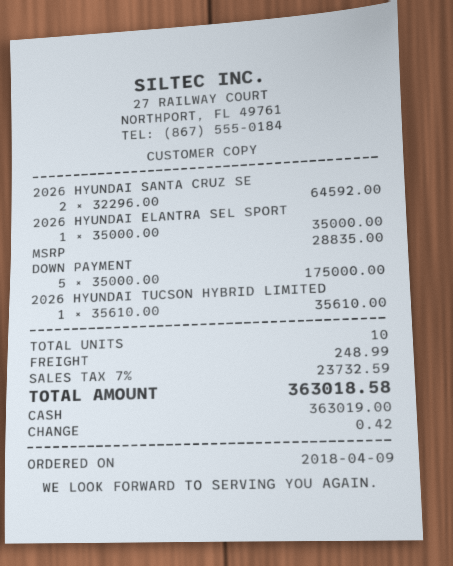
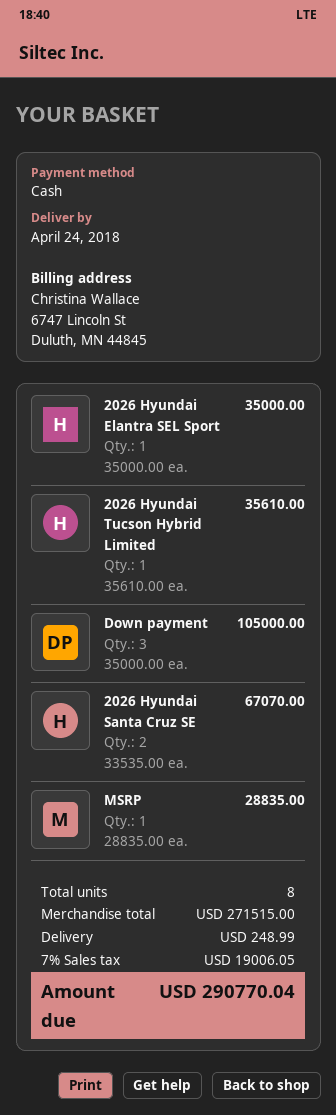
2026 HYUNDAI SANTA CRUZ SE: 2 x 32296.00 = 64592.00 -> 2 x 33535.00 = 67070.00
DOWN PAYMENT: 5 x 35000.00 = 175000.00 -> 3 x 35000.00 = 105000.00
total quantity: 10 -> 8
tax: 7% = 23732.59 -> 7% = 19006.05
total: 363018.58 -> 290770.04

